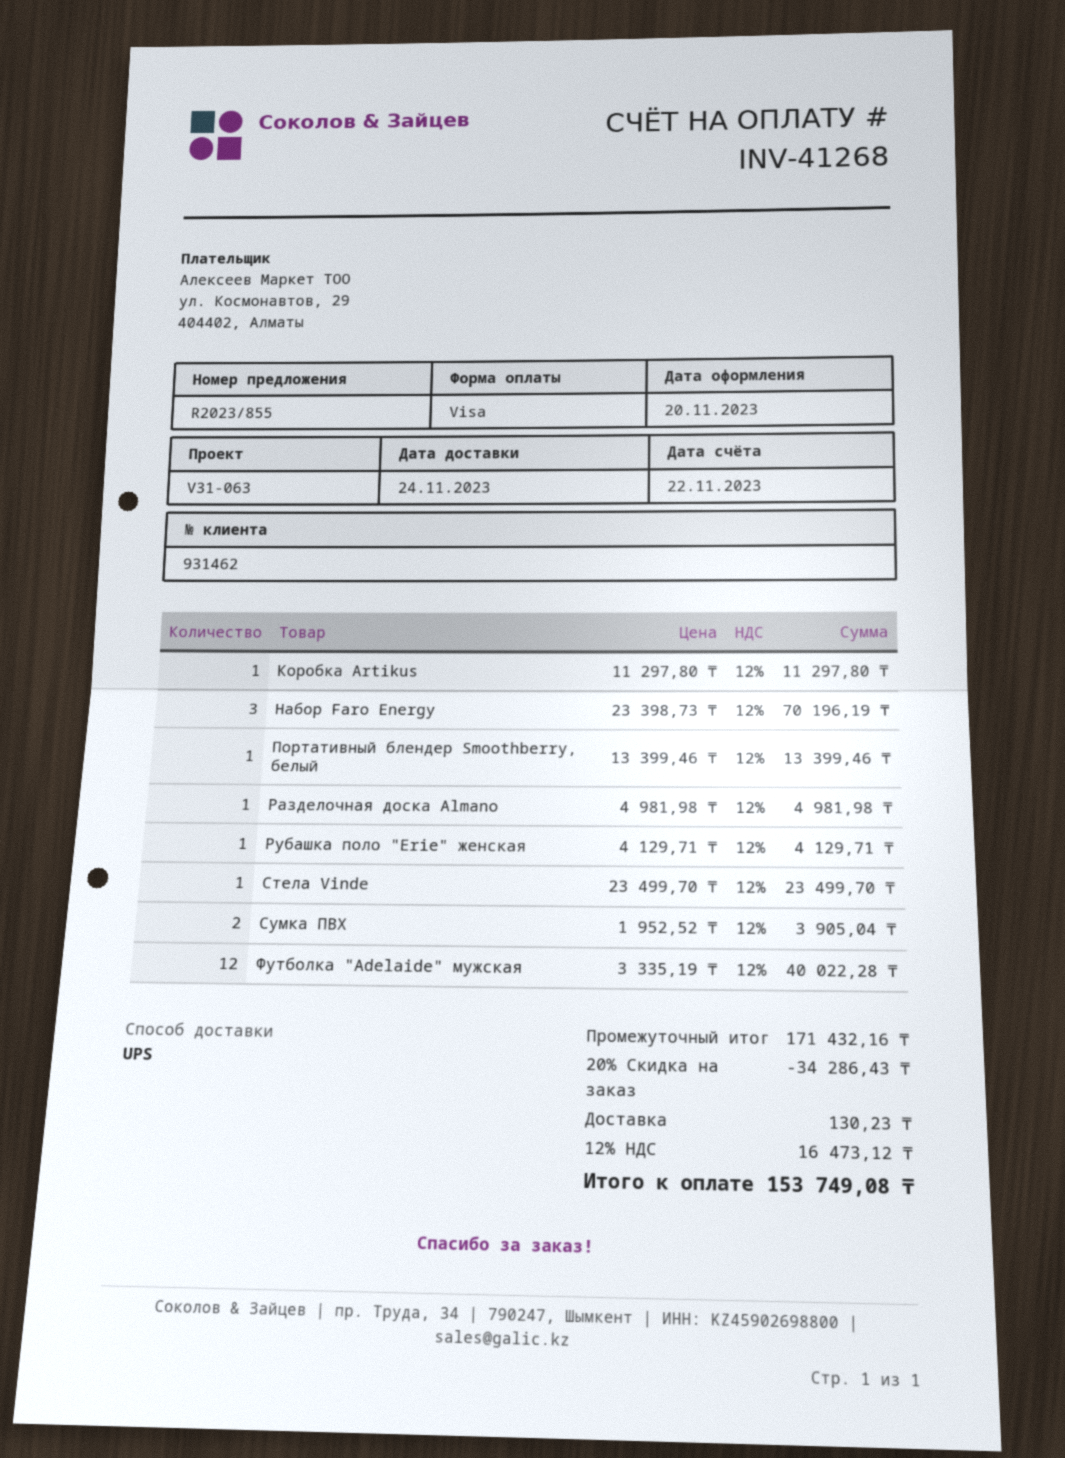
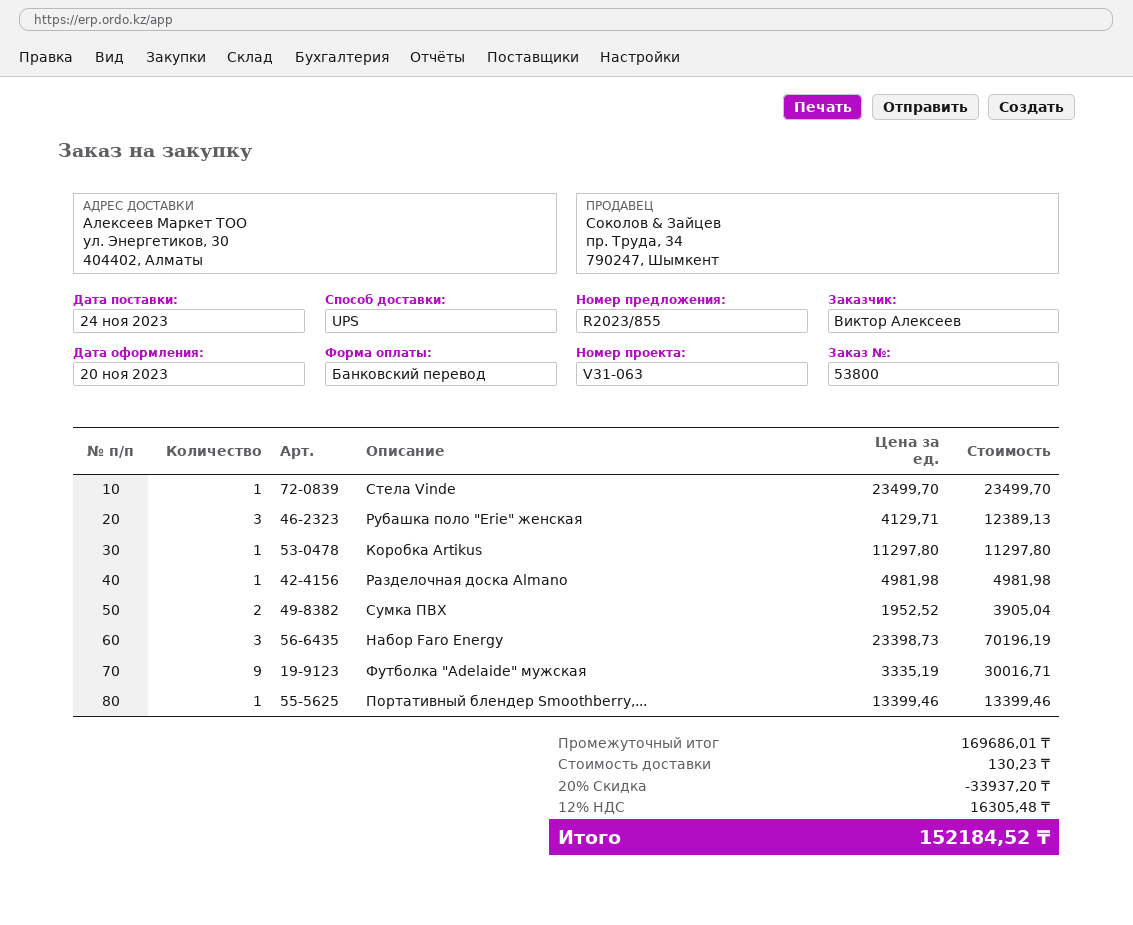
payment method: Visa -> bank transfer
Рубашка поло "Erie" женская: 1 x 4129.71 = 4129.71 -> 3 x 4129.71 = 12389.13
Футболка "Adelaide" мужская: 12 x 3335.19 = 40022.28 -> 9 x 3335.19 = 30016.71
subtotal: 171432.16 -> 169686.01
discount: 20% = 34286.43 -> 20% = 33937.20
tax: 12% = 16473.12 -> 12% = 16305.48
total: 153749.08 -> 152184.52

